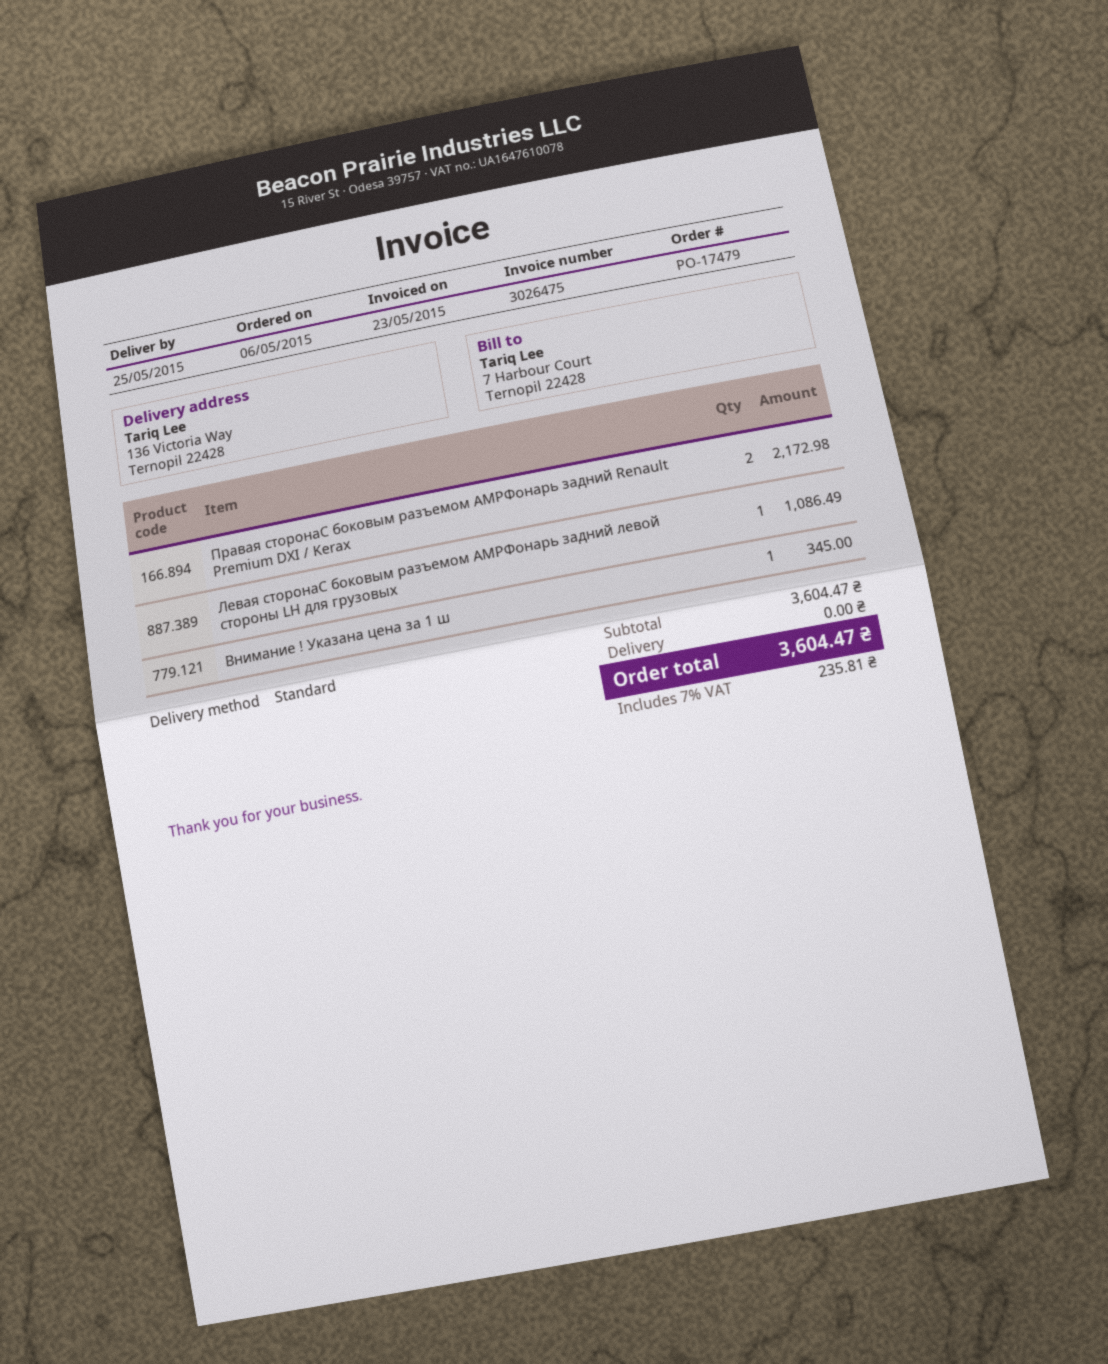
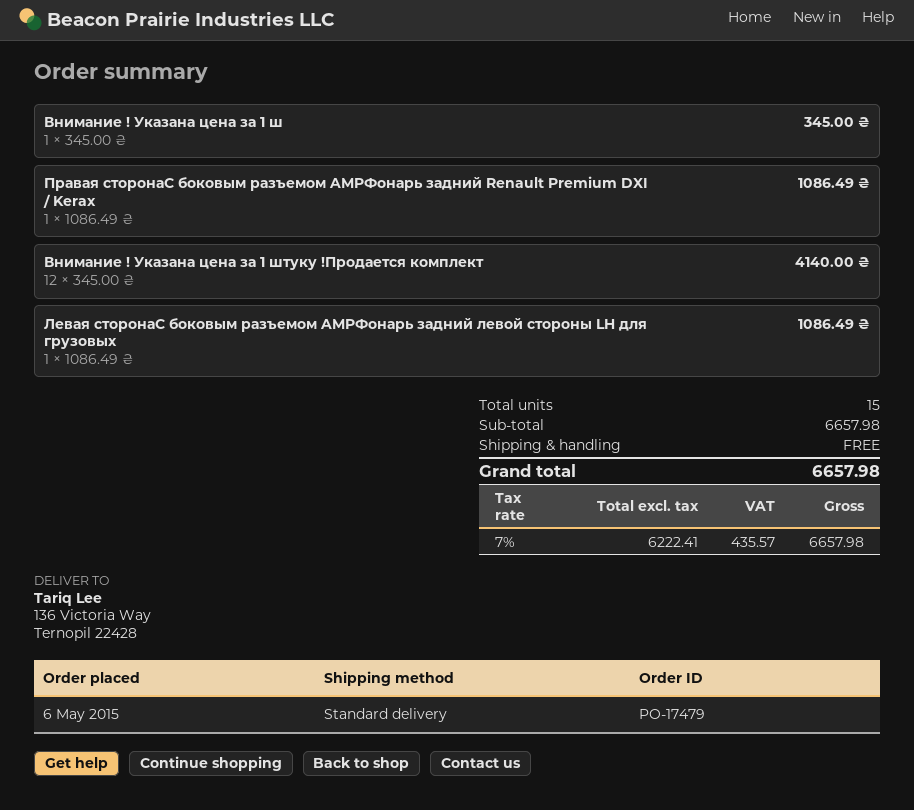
Правая сторонаС боковым разъемом AMPФонарь задний Renault Premium DXI / Kerax: 2 for 2172.98 -> 1 for 1086.49
Внимание ! Указана цена за 1 штуку !Продается комплект: none -> 12 for 4140.00
subtotal: 3604.47 -> 6657.98
tax: 7% = 235.81 -> 7% = 435.57
total: 3604.47 -> 6657.98

